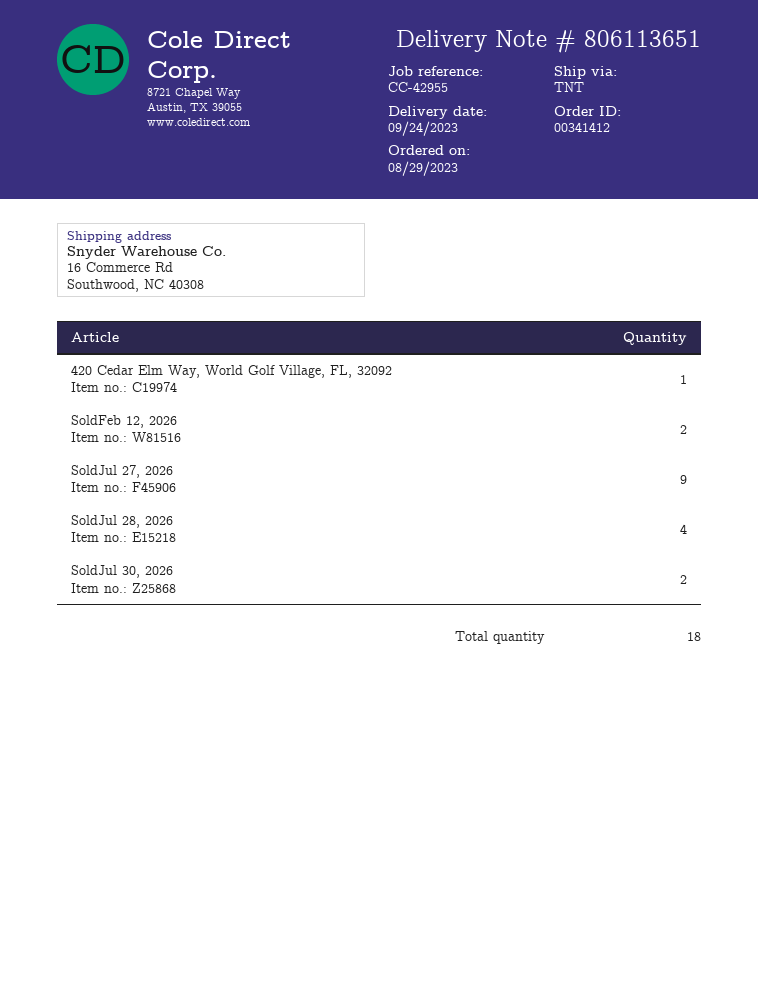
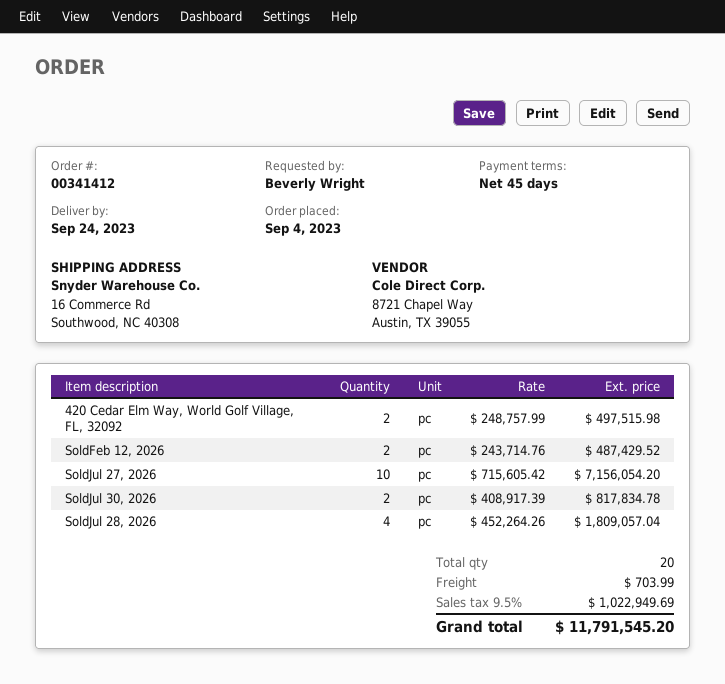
order date: 2023-08-29 -> 2023-09-04
420 Cedar Elm Way, World Golf Village, FL, 32092: 1 -> 2
SoldJul 27, 2026: 9 -> 10
total quantity: 18 -> 20

